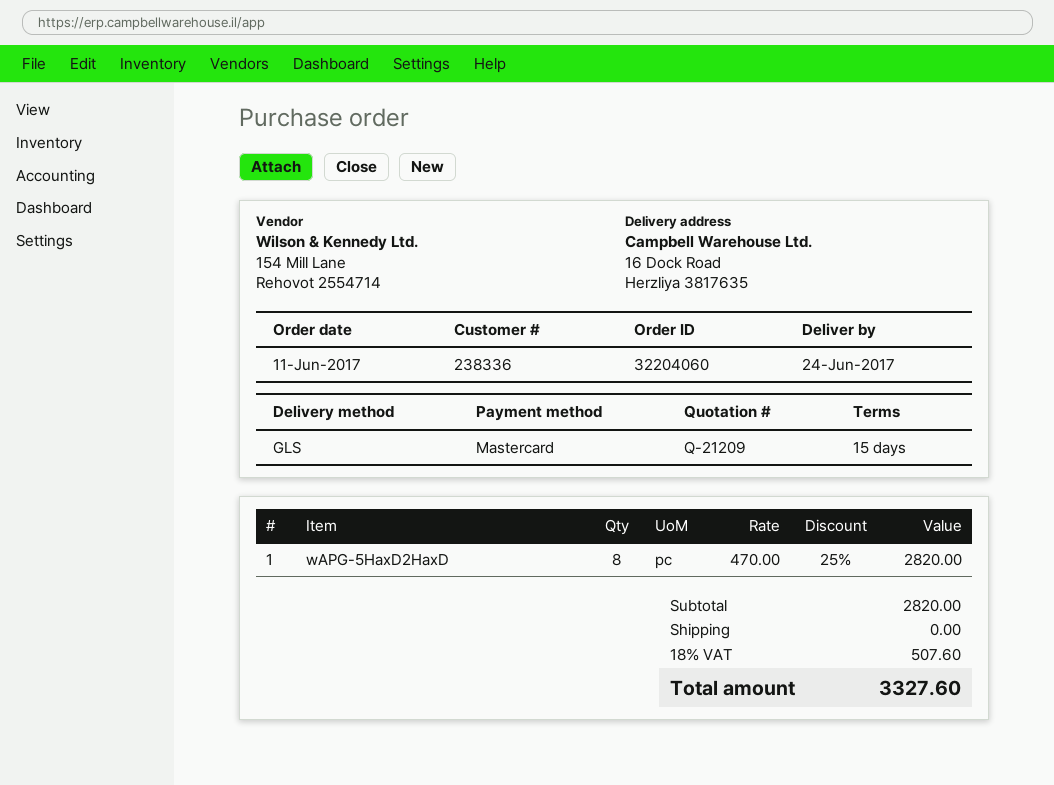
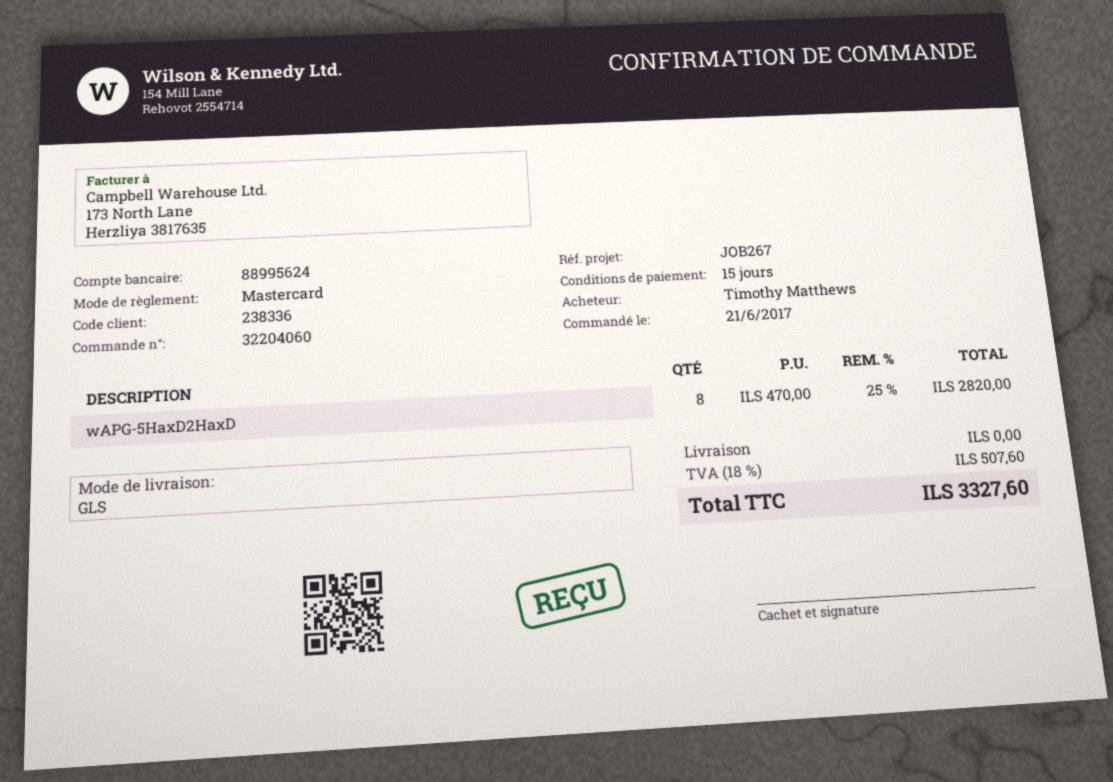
order date: 2017-06-11 -> 2017-06-21

